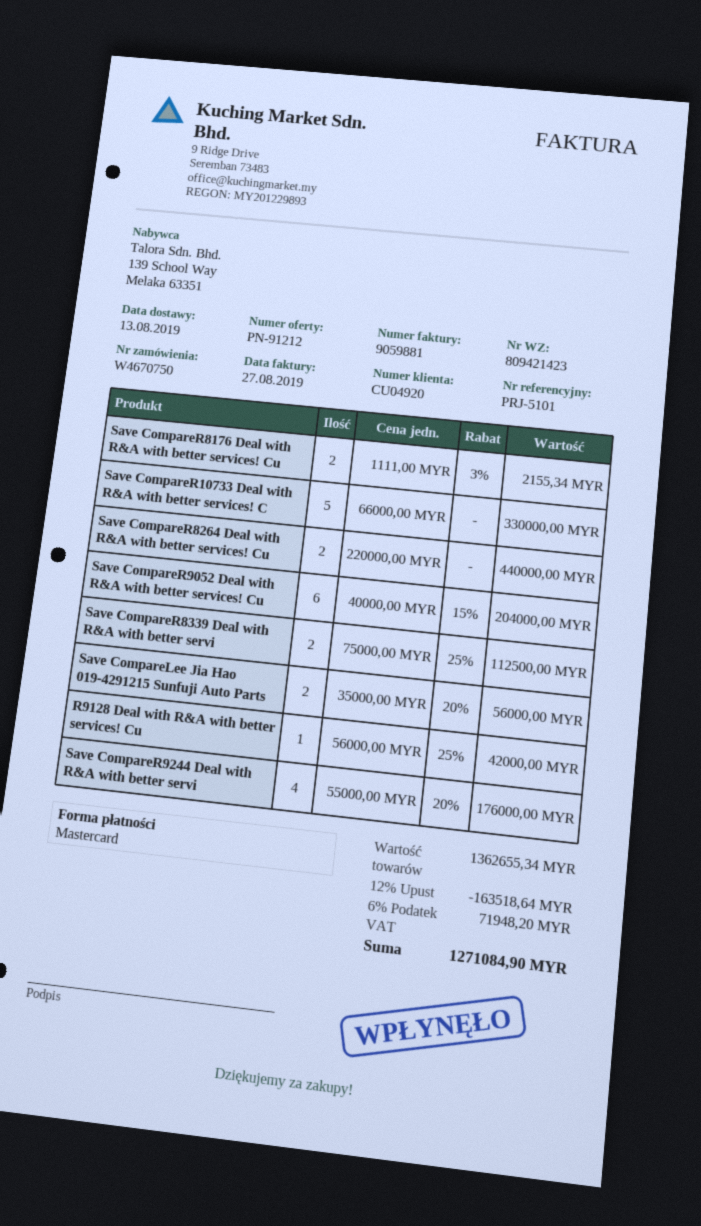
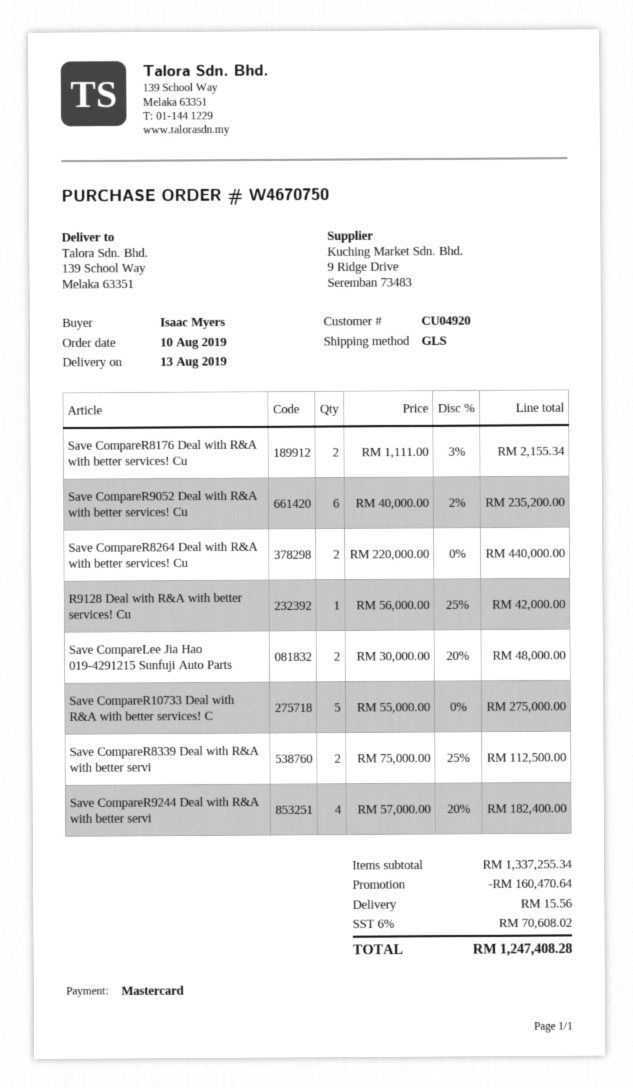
Save CompareR10733 Deal with R&A with better services! C: 5 x 66000.00 = 330000.00 -> 5 x 55000.00 = 275000.00
Save CompareR9052 Deal with R&A with better services! Cu: 6 x 40000.00 - 15% = 204000.00 -> 6 x 40000.00 - 2% = 235200.00
Save CompareLee Jia Hao 019-4291215 Sunfuji Auto Parts: 2 x 35000.00 - 20% = 56000.00 -> 2 x 30000.00 - 20% = 48000.00
Save CompareR9244 Deal with R&A with better servi: 4 x 55000.00 - 20% = 176000.00 -> 4 x 57000.00 - 20% = 182400.00
subtotal: 1362655.34 -> 1337255.34
discount: 163518.64 -> 160470.64
shipping: none -> 15.56
tax: 6% = 71948.20 -> 6% = 70608.02
total: 1271084.90 -> 1247408.28

